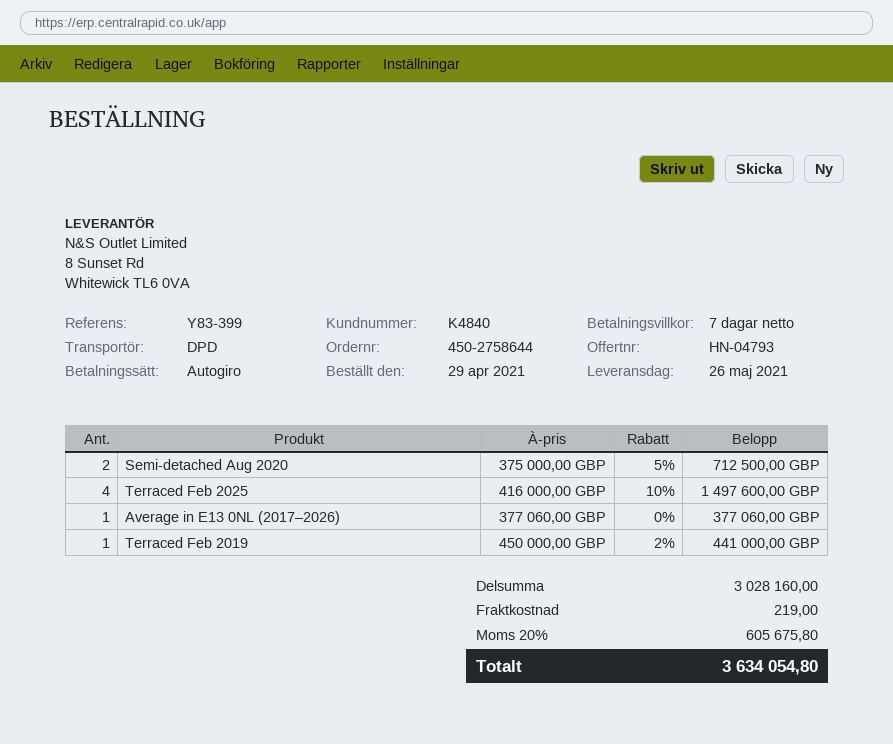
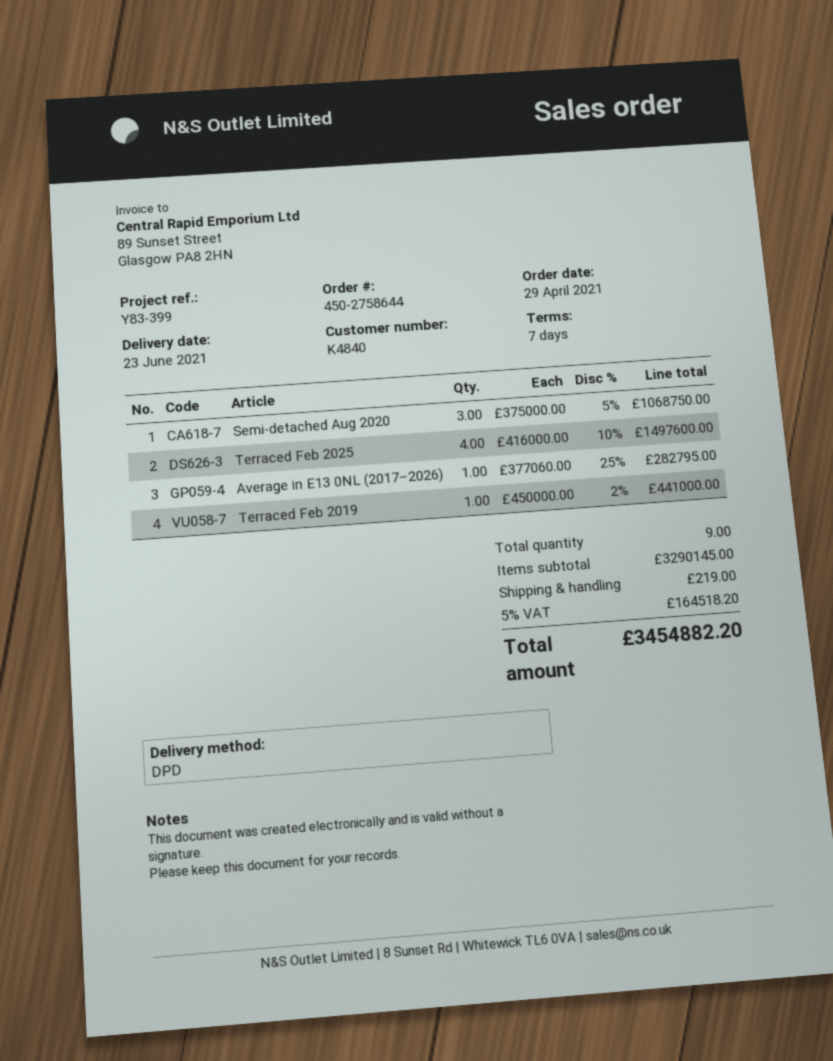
delivery date: 2021-05-26 -> 2021-06-23
Semi-detached Aug 2020: 2 x 375000.00 - 5% = 712500.00 -> 3 x 375000.00 - 5% = 1068750.00
Average in E13 0NL (2017–2026): 1 x 377060.00 = 377060.00 -> 1 x 377060.00 - 25% = 282795.00
subtotal: 3028160.00 -> 3290145.00
tax: 20% = 605675.80 -> 5% = 164518.20
total: 3634054.80 -> 3454882.20

